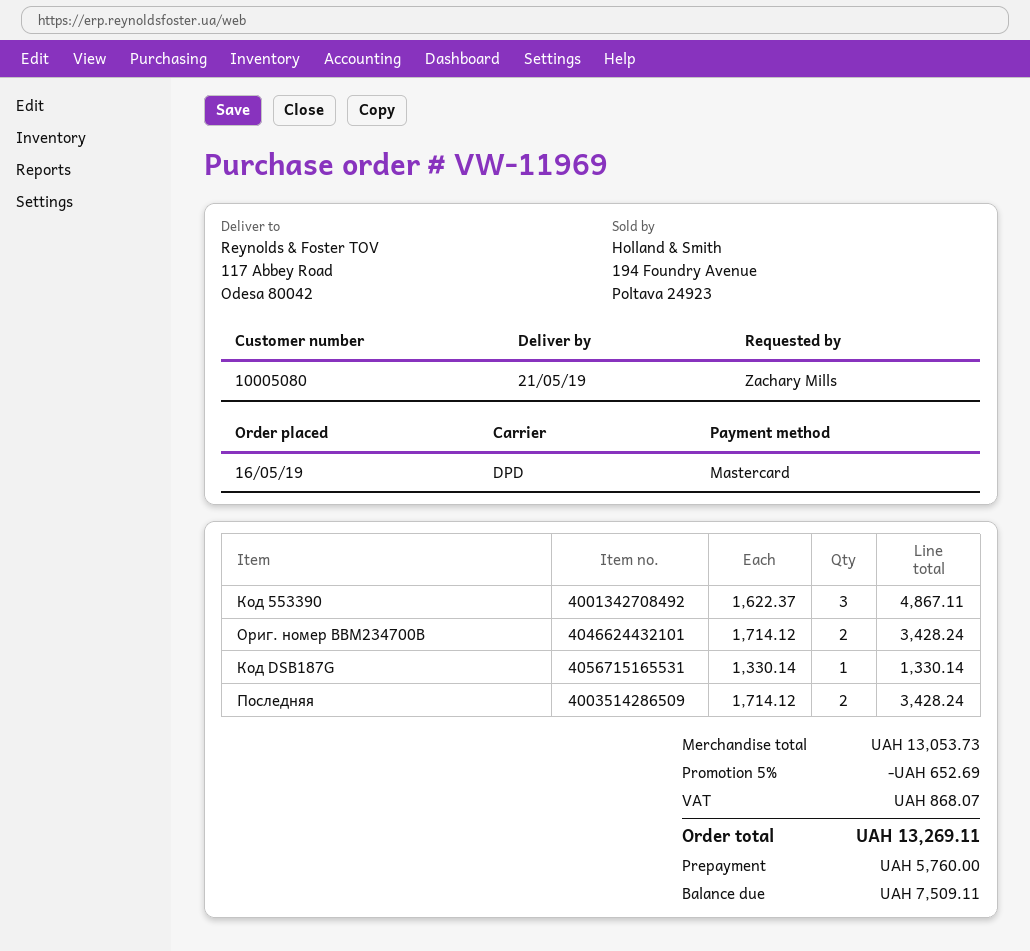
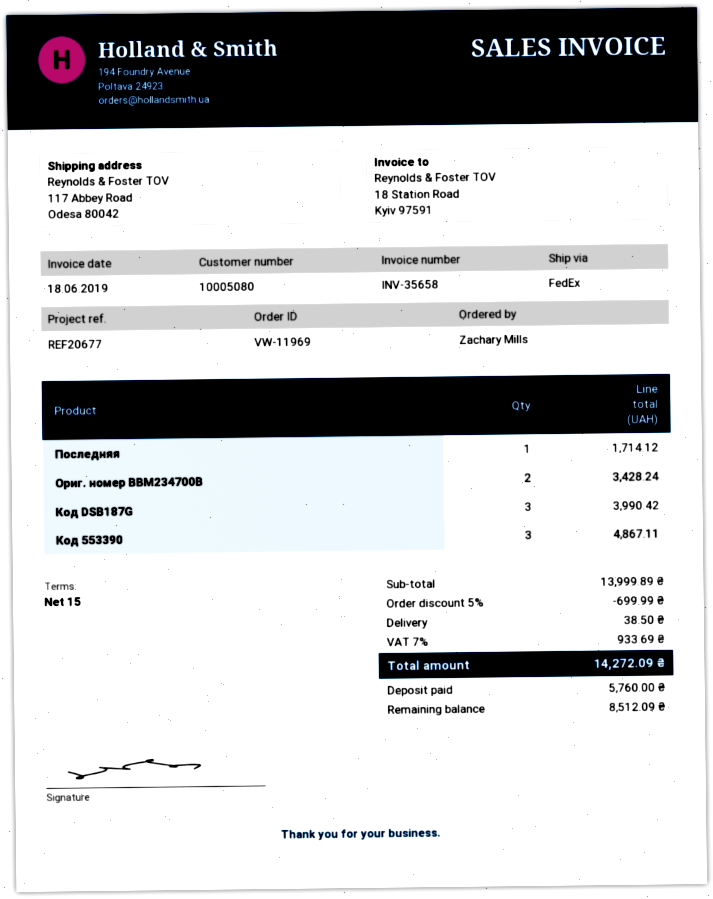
shipping method: DPD -> FedEx
Код DSB187G: 1 for 1330.14 -> 3 for 3990.42
Последняя: 2 for 3428.24 -> 1 for 1714.12
subtotal: 13053.73 -> 13999.89
discount: 5% = 652.69 -> 5% = 699.99
shipping: none -> 38.50
tax: 868.07 -> 933.69
total: 13269.11 -> 14272.09
balance: 7509.11 -> 8512.09

